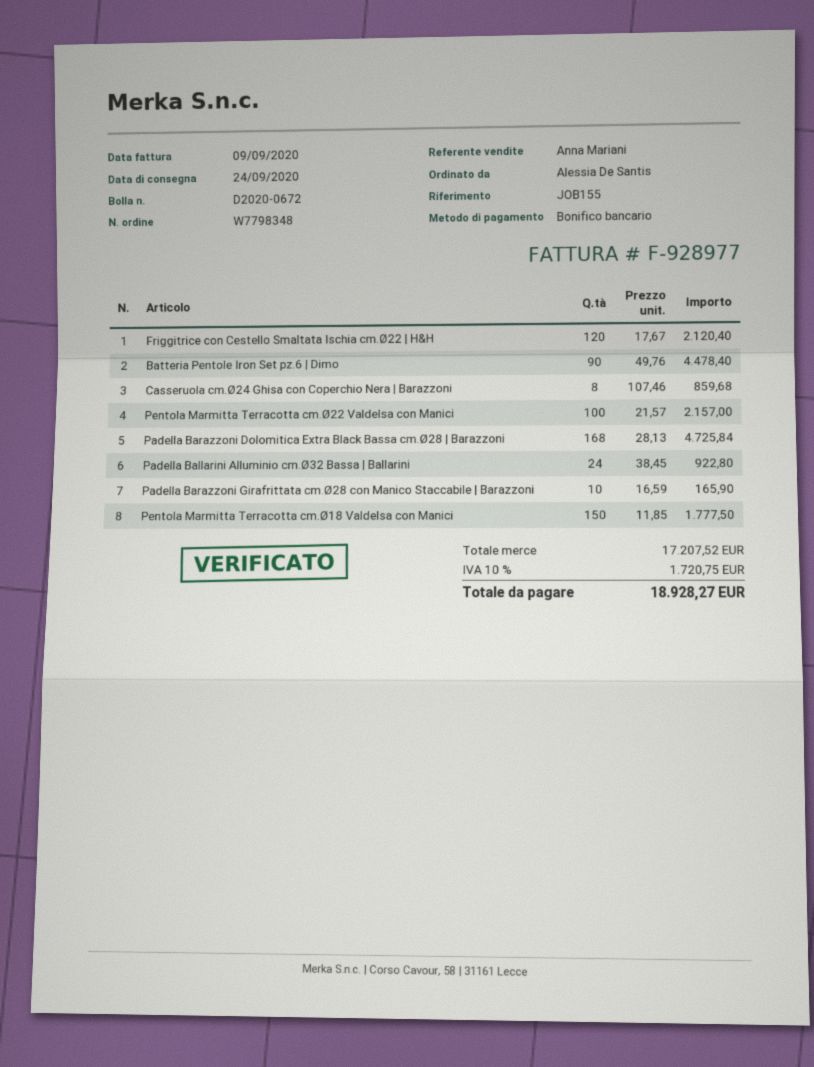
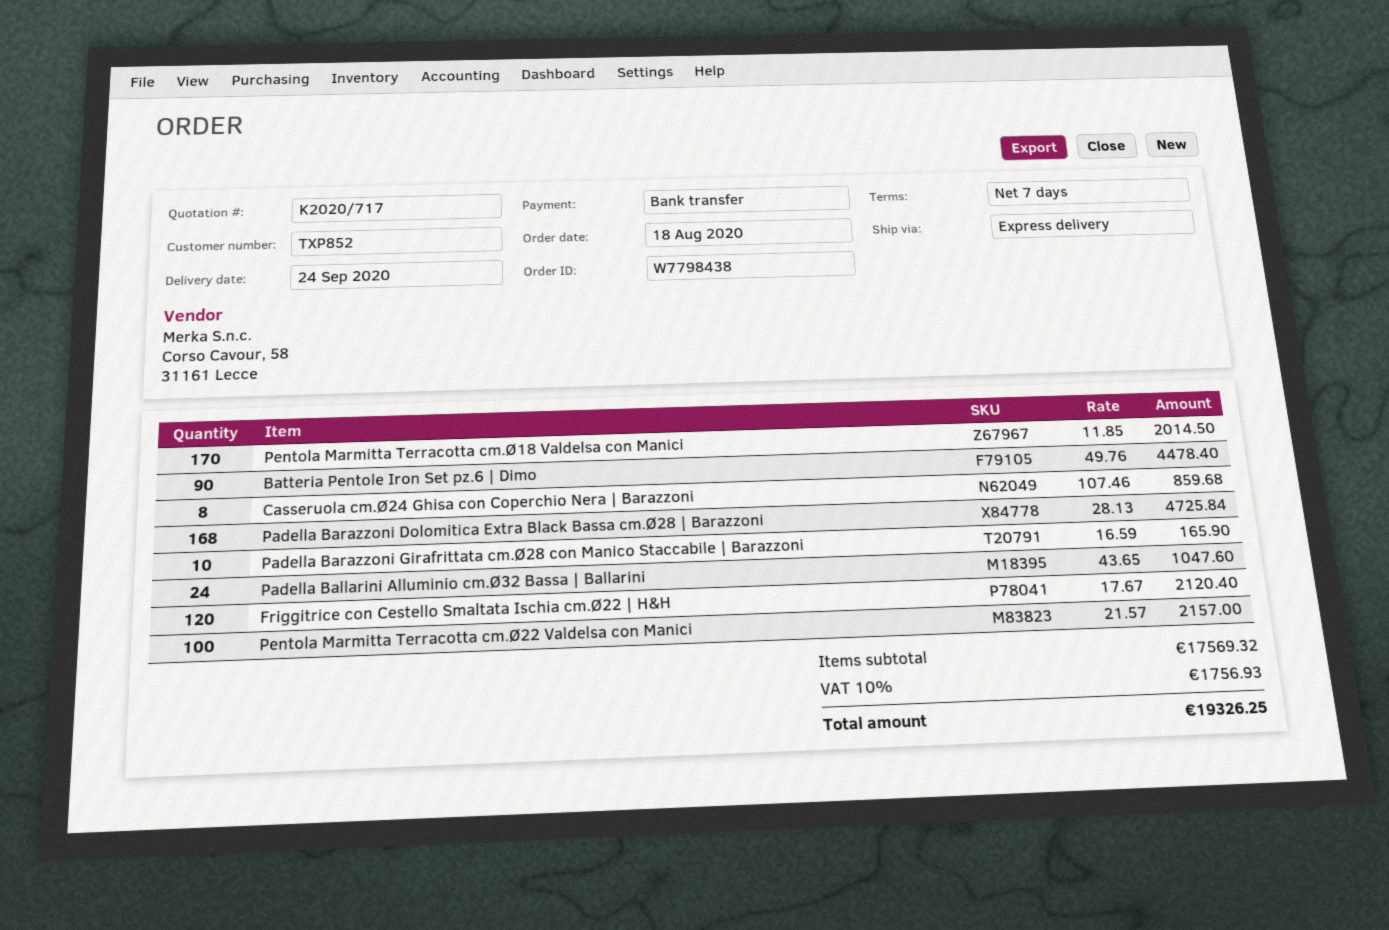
order number: W7798348 -> W7798438
Padella Ballarini Alluminio cm.Ø32 Bassa | Ballarini: 24 x 38.45 = 922.80 -> 24 x 43.65 = 1047.60
Pentola Marmitta Terracotta cm.Ø18 Valdelsa con Manici: 150 x 11.85 = 1777.50 -> 170 x 11.85 = 2014.50
subtotal: 17207.52 -> 17569.32
tax: 10% = 1720.75 -> 10% = 1756.93
total: 18928.27 -> 19326.25

